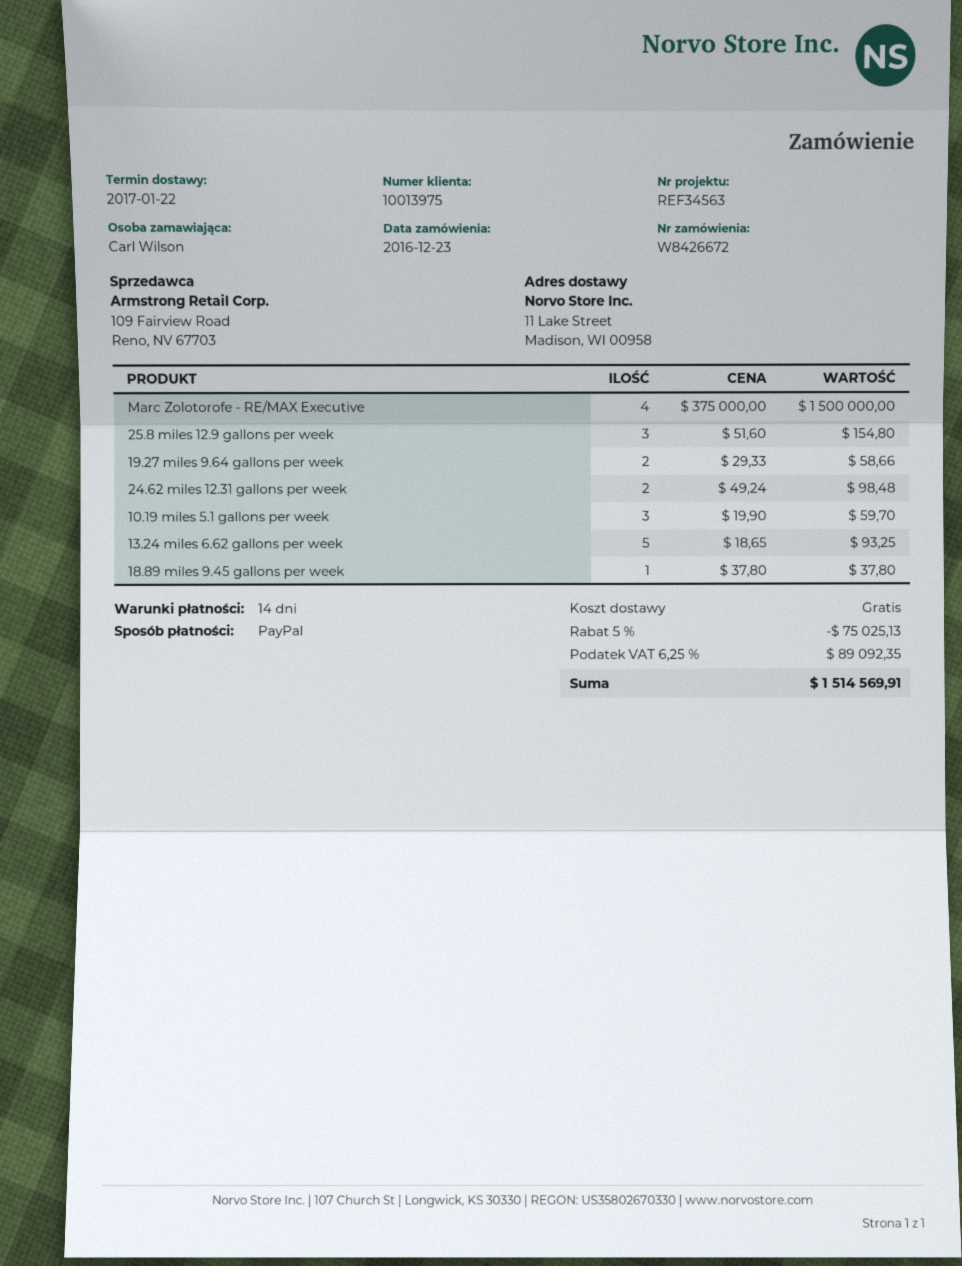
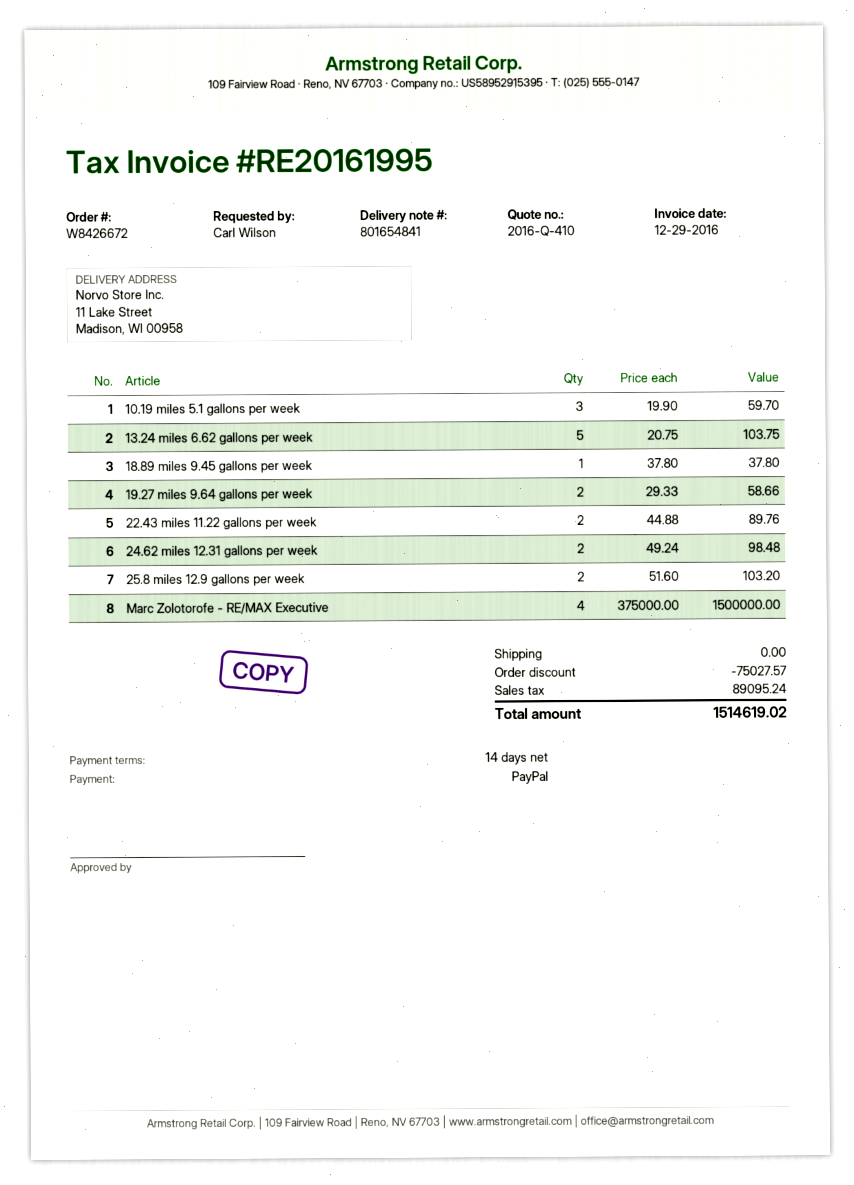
25.8 miles 12.9 gallons per week: 3 x 51.60 = 154.80 -> 2 x 51.60 = 103.20
13.24 miles 6.62 gallons per week: 5 x 18.65 = 93.25 -> 5 x 20.75 = 103.75
22.43 miles 11.22 gallons per week: none -> 2 x 44.88 = 89.76
discount: 75025.13 -> 75027.57
tax: 89092.35 -> 89095.24
total: 1514569.91 -> 1514619.02

